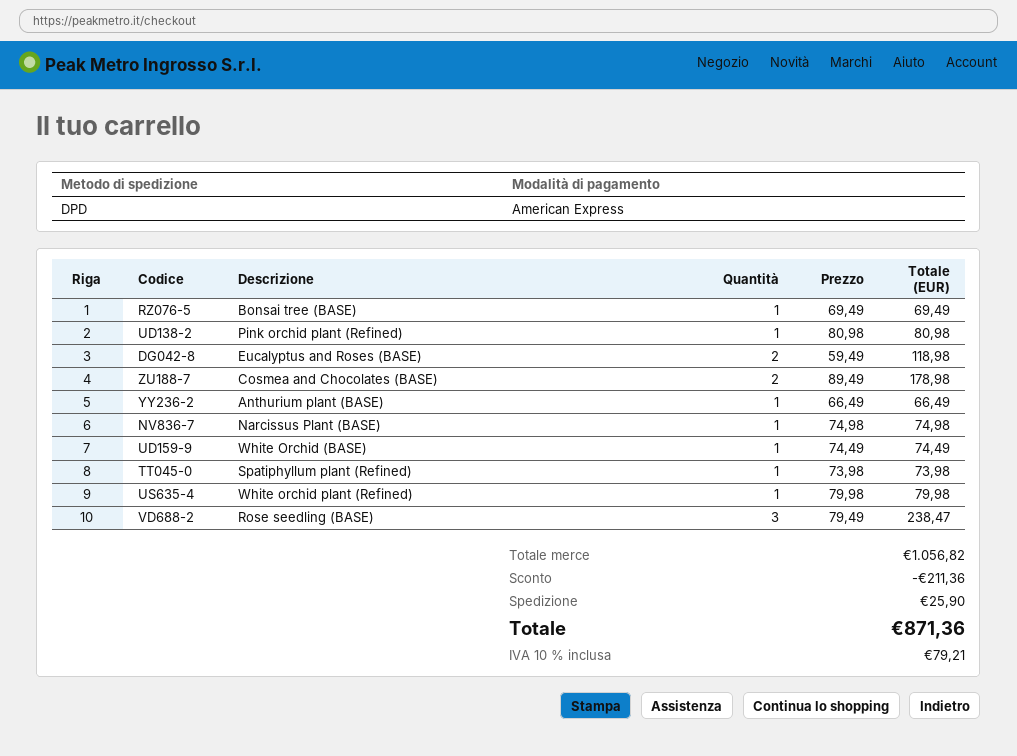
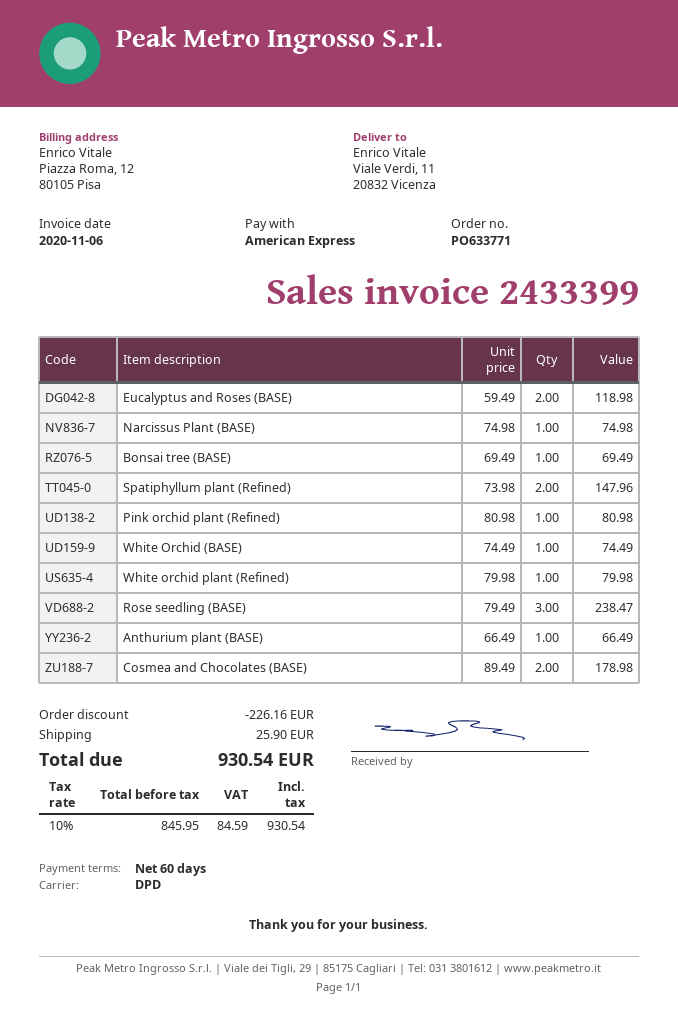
Spatiphyllum plant (Refined): 1 x 73.98 = 73.98 -> 2 x 73.98 = 147.96
discount: 211.36 -> 226.16
tax: 10% = 79.21 -> 10% = 84.59
total: 871.36 -> 930.54

